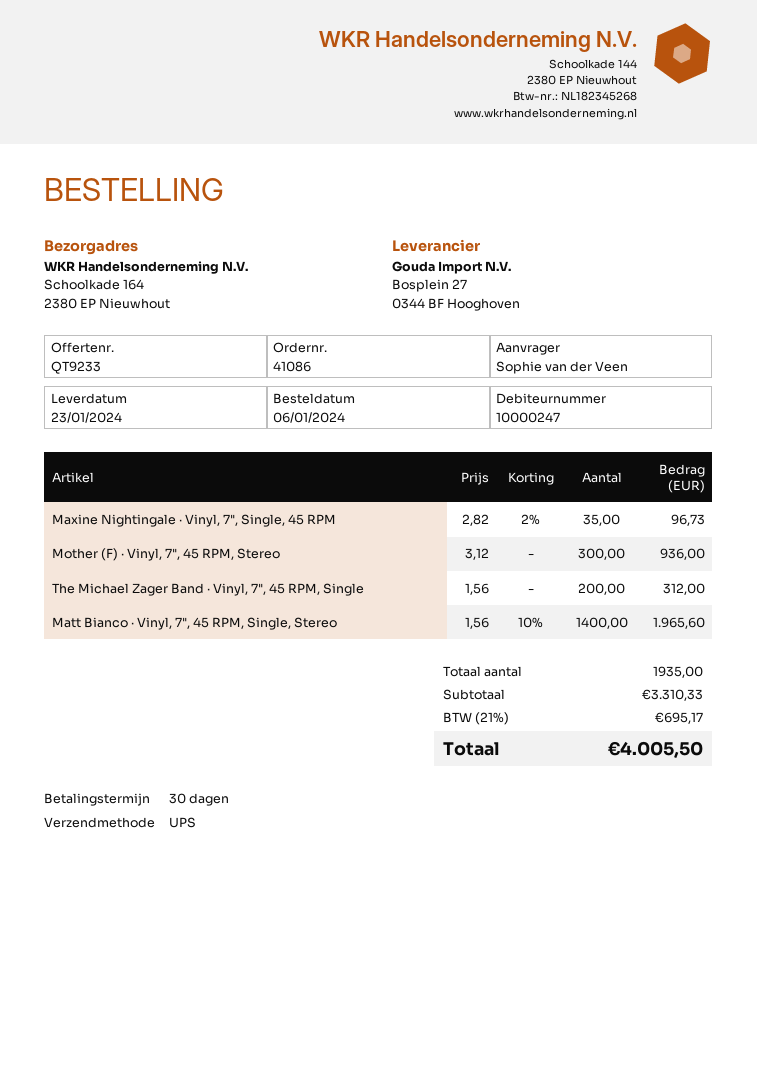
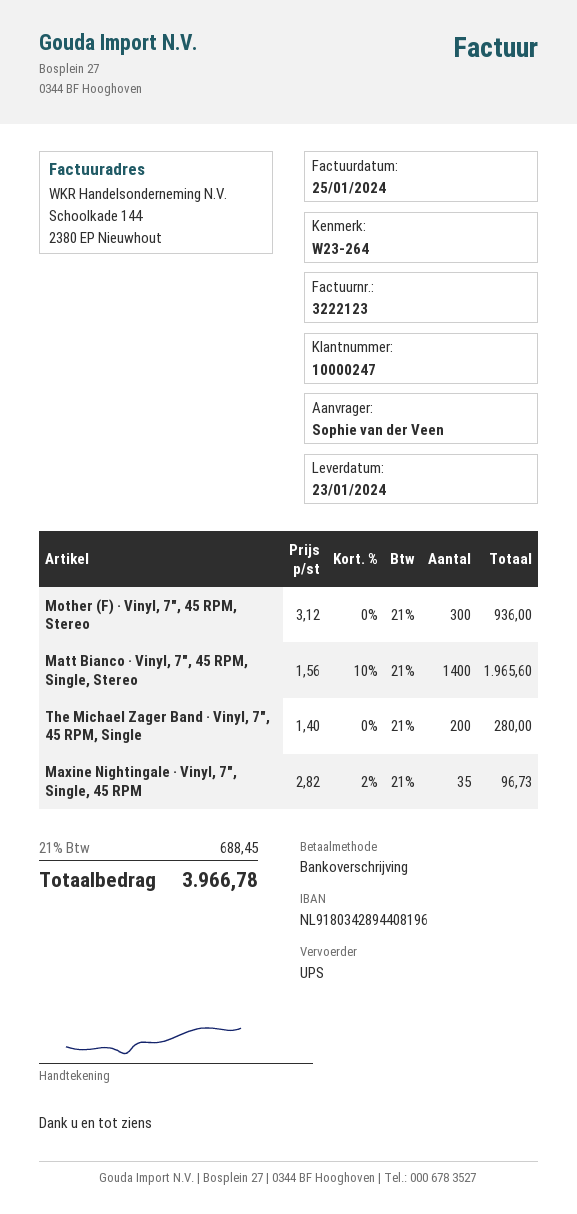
The Michael Zager Band · Vinyl, 7", 45 RPM, Single: 200 x 1.56 = 312.00 -> 200 x 1.40 = 280.00
tax: 21% = 695.17 -> 21% = 688.45
total: 4005.50 -> 3966.78

